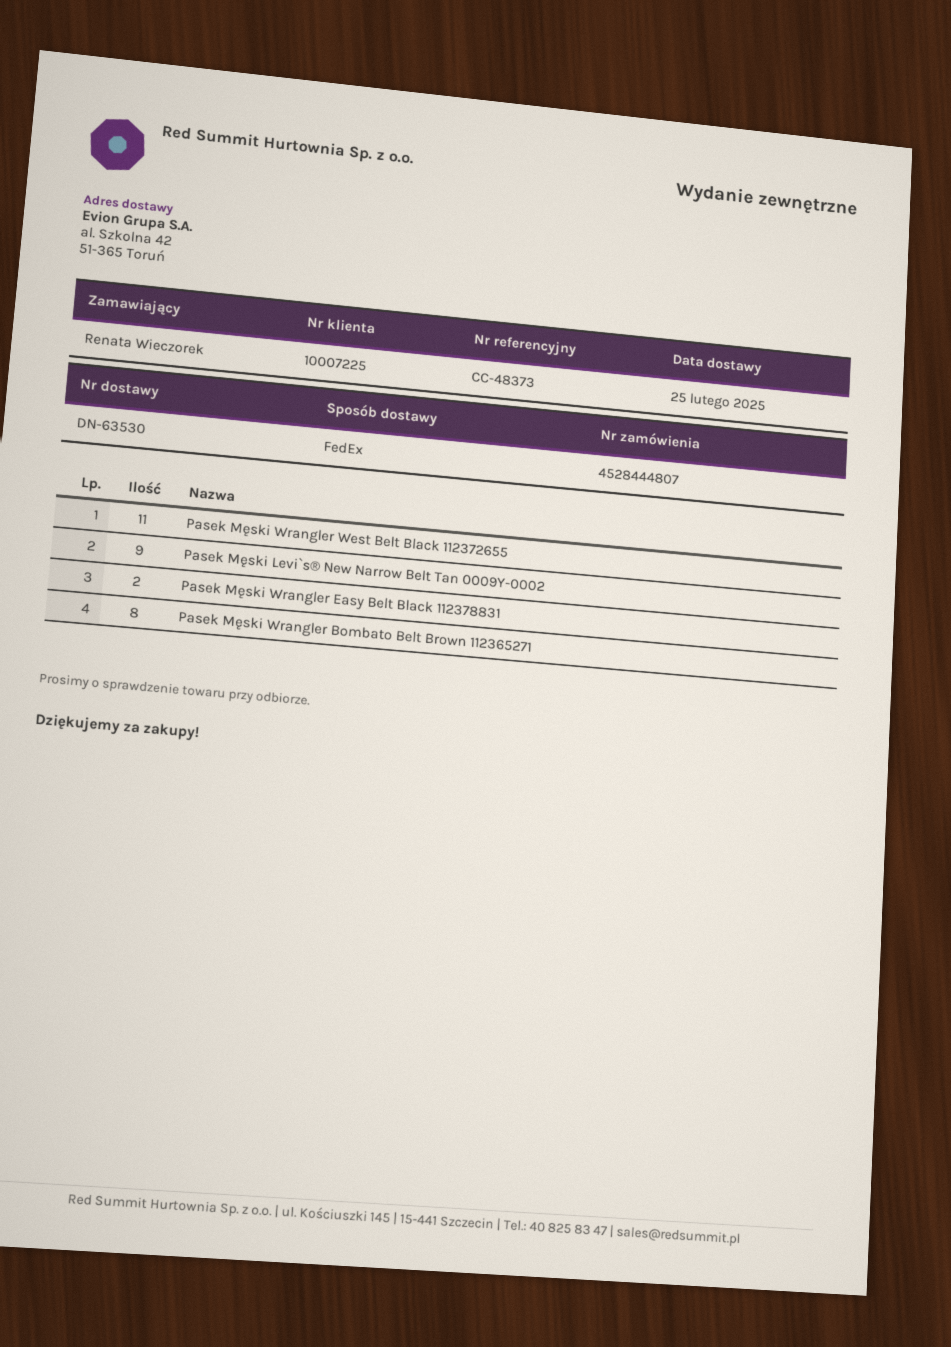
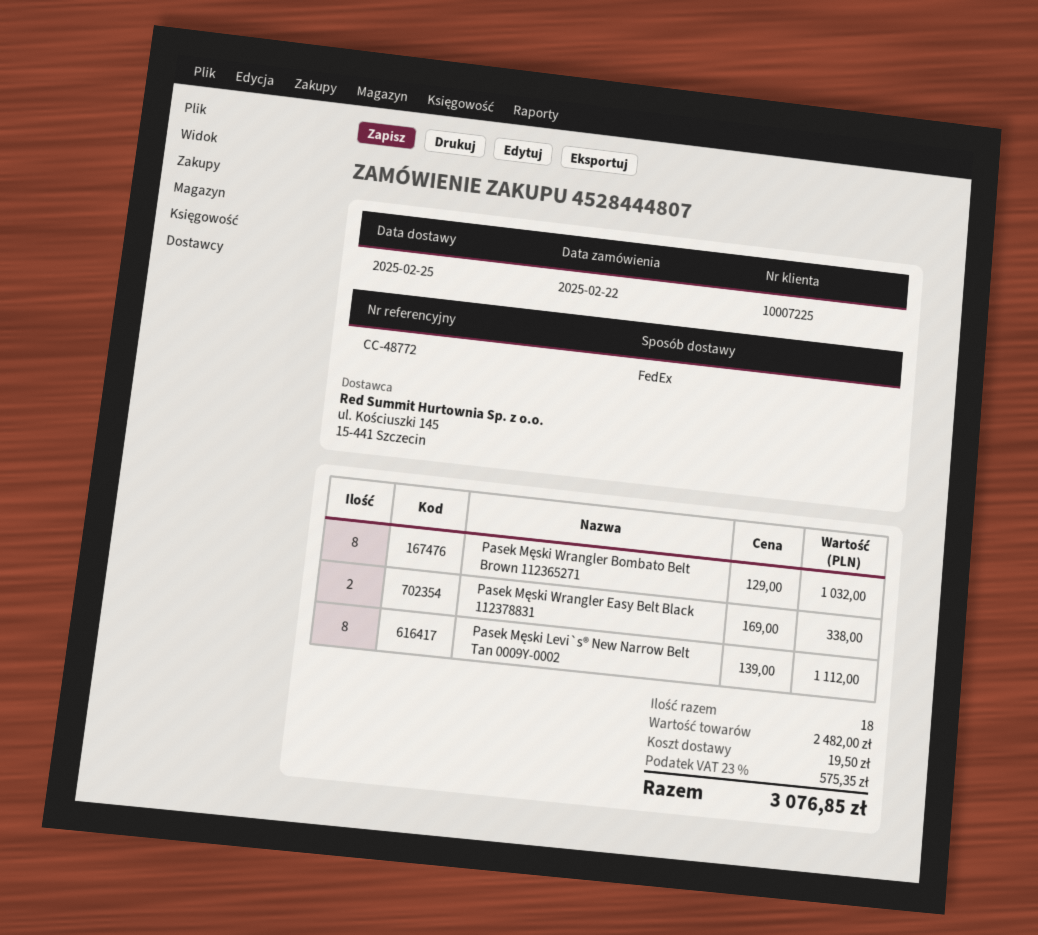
reference: CC-48373 -> CC-48772
Pasek Męski Wrangler West Belt Black 112372655: 11 -> none
Pasek Męski Levi`s® New Narrow Belt Tan 0009Y-0002: 9 -> 8

